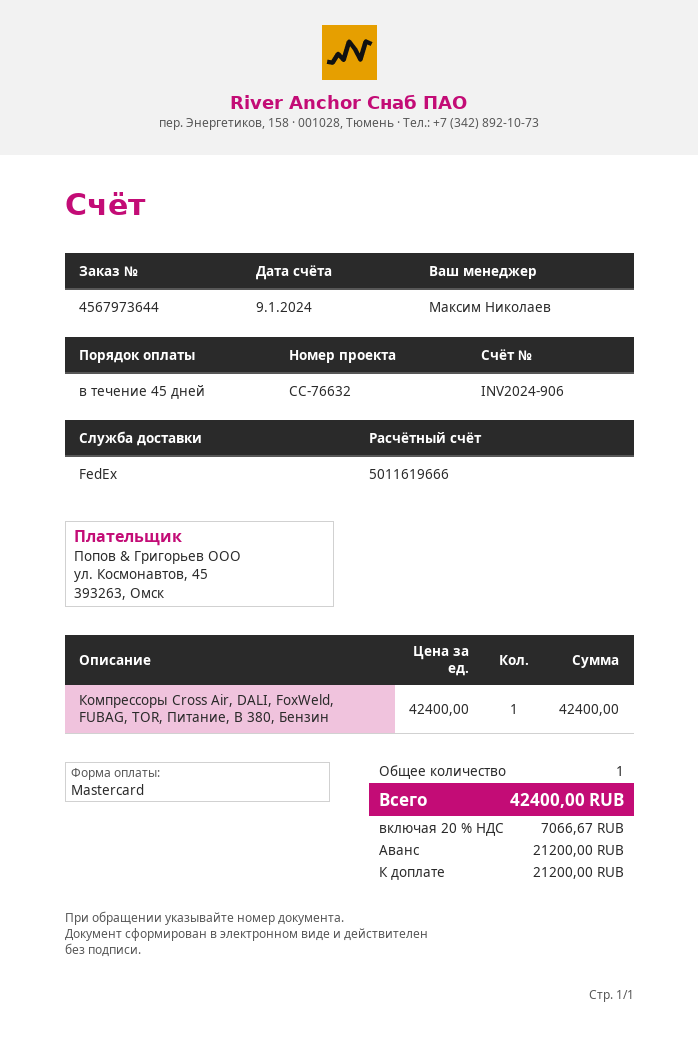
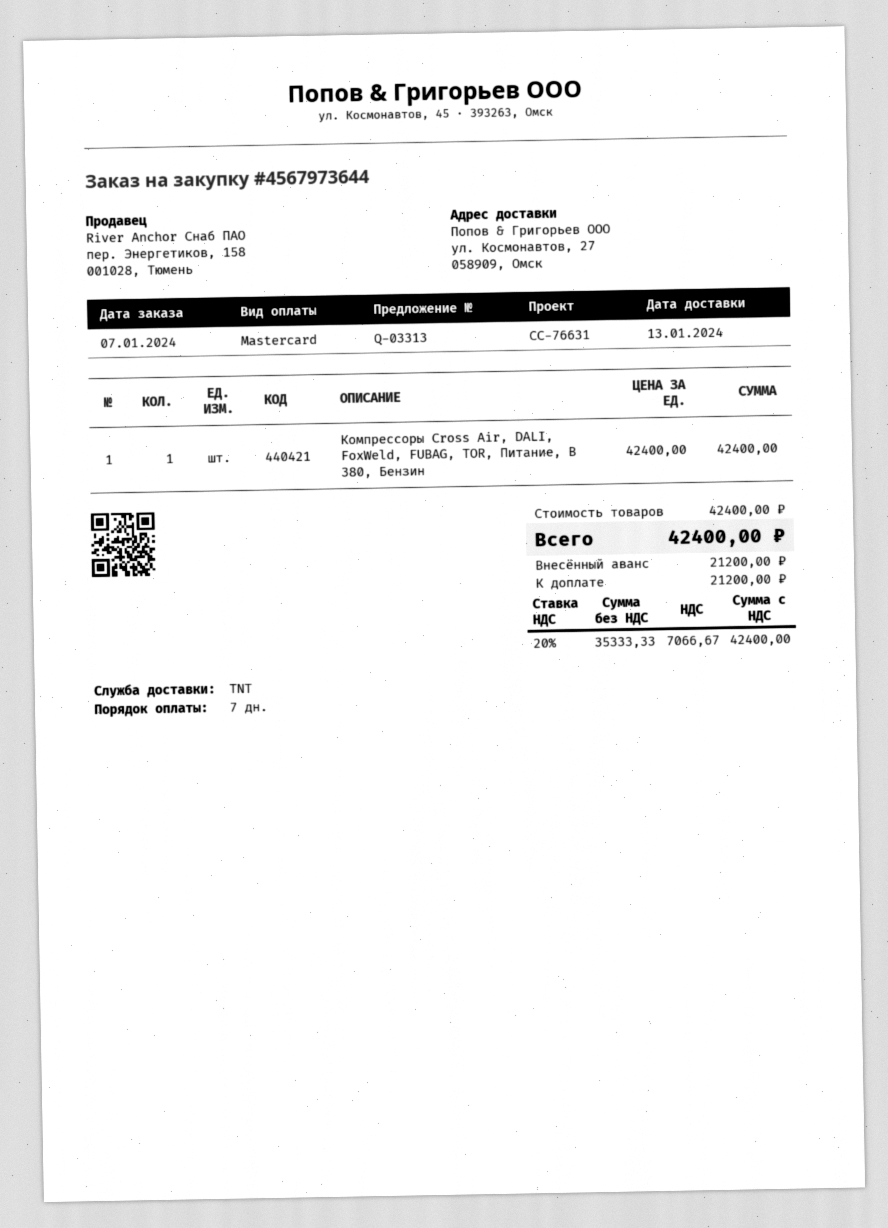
payment terms: 45 days -> 7 days
reference: CC-76632 -> CC-76631
shipping method: FedEx -> TNT

